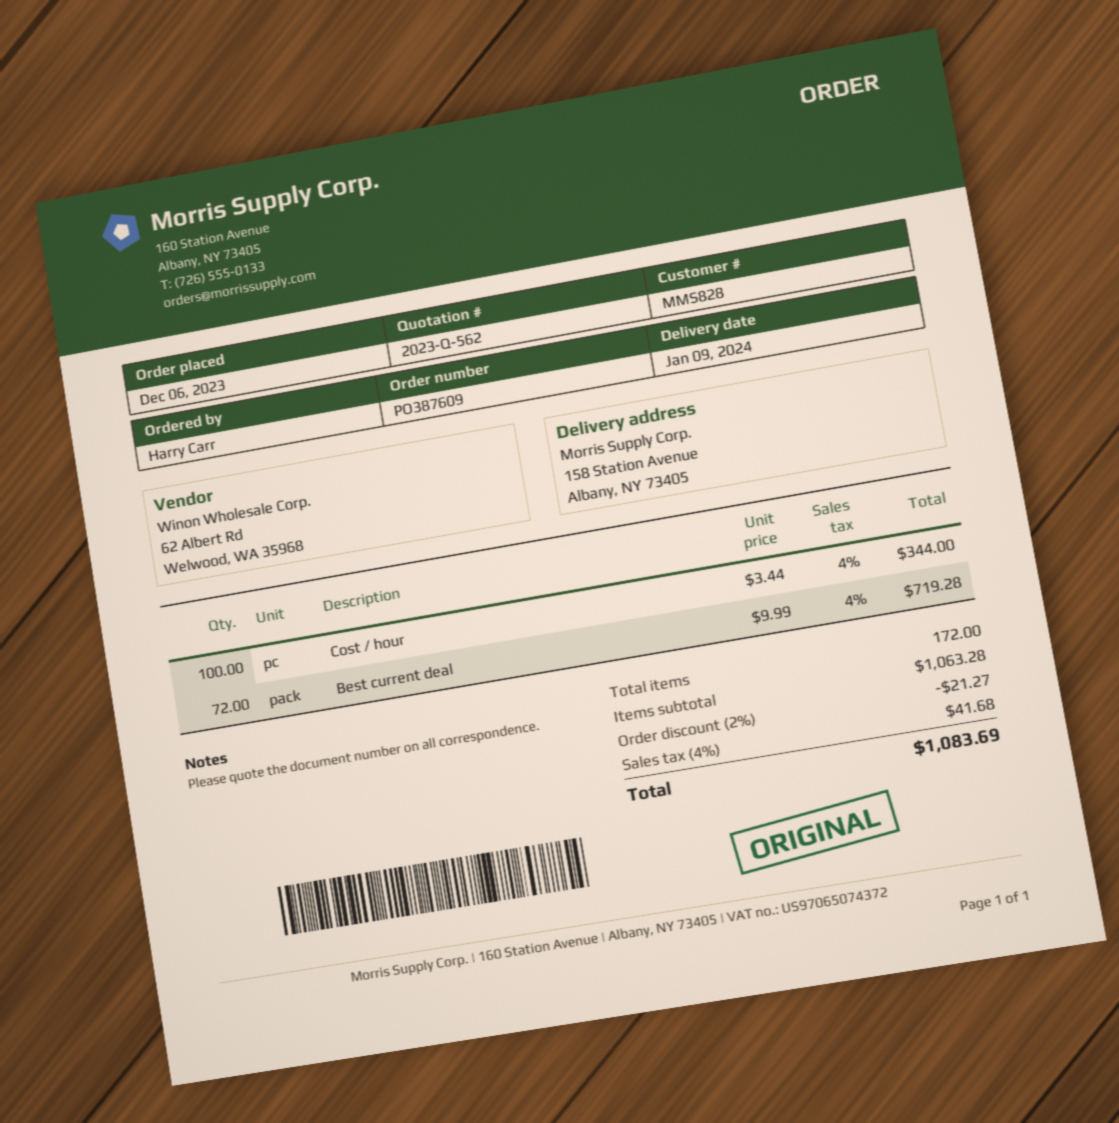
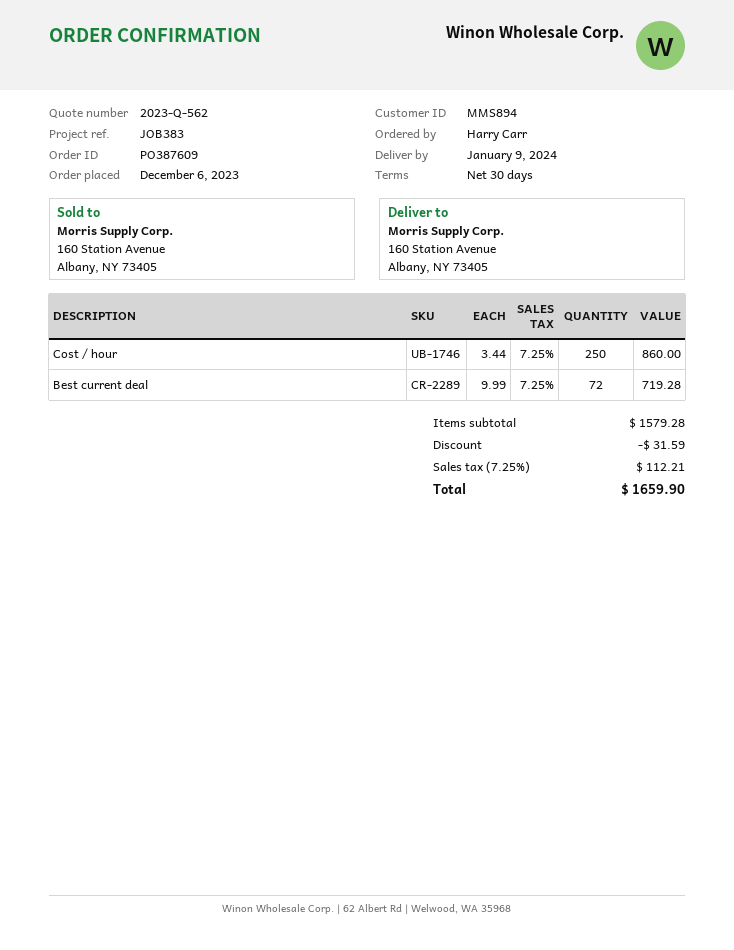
customer number: MMS828 -> MMS894
ship to: 158 Station Avenue, Albany, NY 73405 -> 160 Station Avenue, Albany, NY 73405
Cost / hour: 100 x 3.44 = 344.00 -> 250 x 3.44 = 860.00
subtotal: 1063.28 -> 1579.28
discount: 21.27 -> 31.59
tax: 4% = 41.68 -> 7.25% = 112.21
total: 1083.69 -> 1659.90

